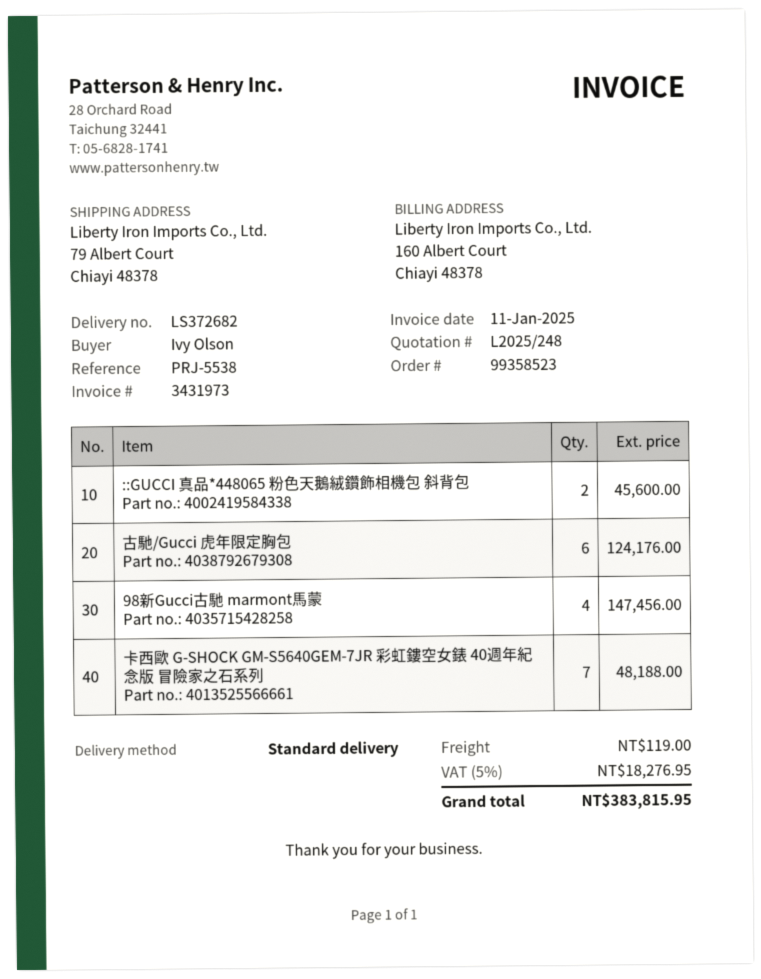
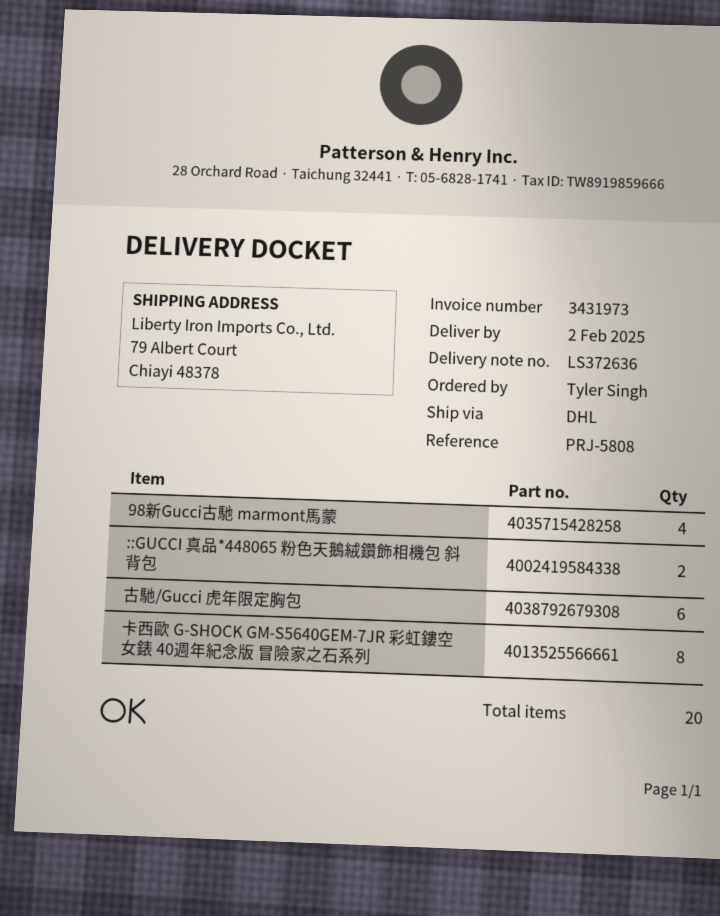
delivery note number: LS372682 -> LS372636
reference: PRJ-5538 -> PRJ-5808
ordered by: Ivy Olson -> Tyler Singh
shipping method: standard -> DHL
卡西歐 G-SHOCK GM-S5640GEM-7JR 彩虹鏤空女錶 40週年紀念版 冒險家之石系列: 7 -> 8

